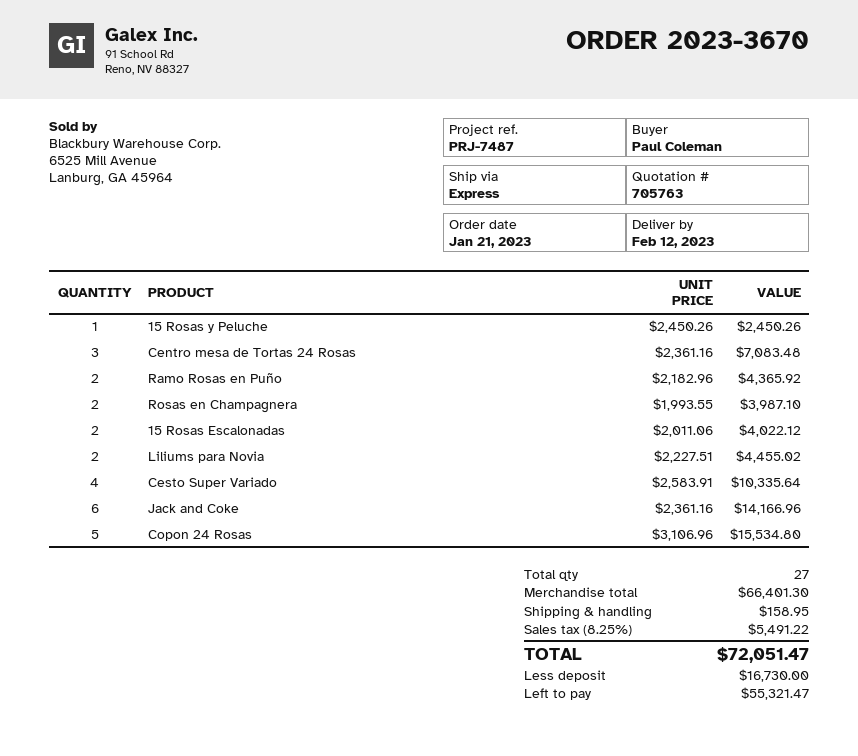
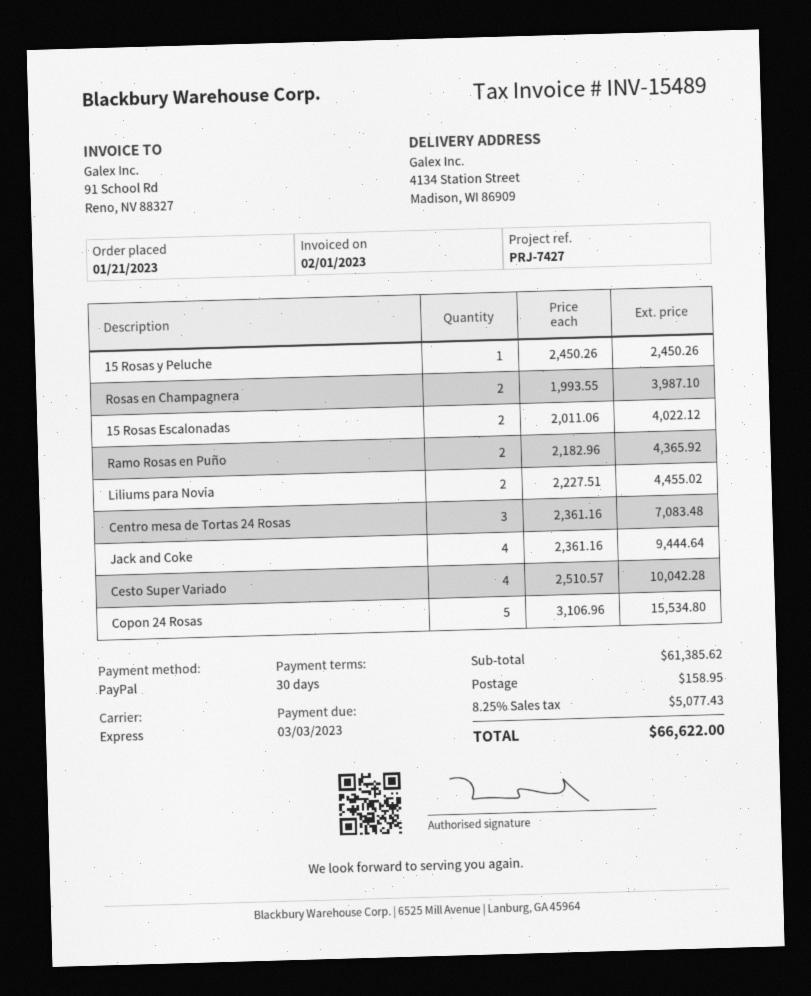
reference: PRJ-7487 -> PRJ-7427
Cesto Super Variado: 4 x 2583.91 = 10335.64 -> 4 x 2510.57 = 10042.28
Jack and Coke: 6 x 2361.16 = 14166.96 -> 4 x 2361.16 = 9444.64
subtotal: 66401.30 -> 61385.62
tax: 8.25% = 5491.22 -> 8.25% = 5077.43
total: 72051.47 -> 66622.00

